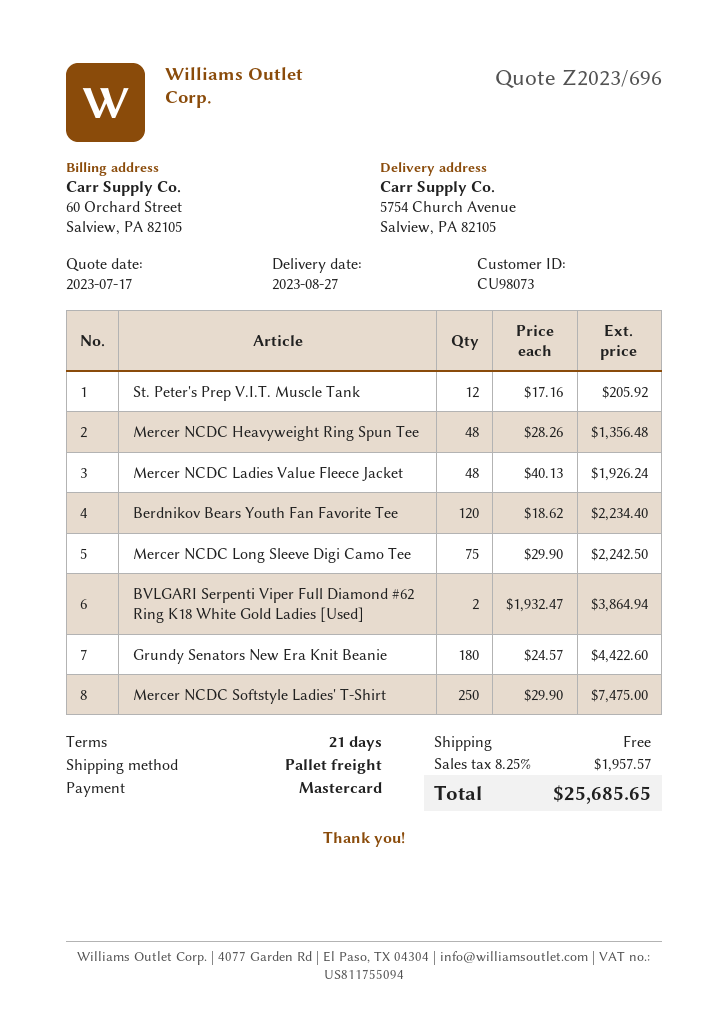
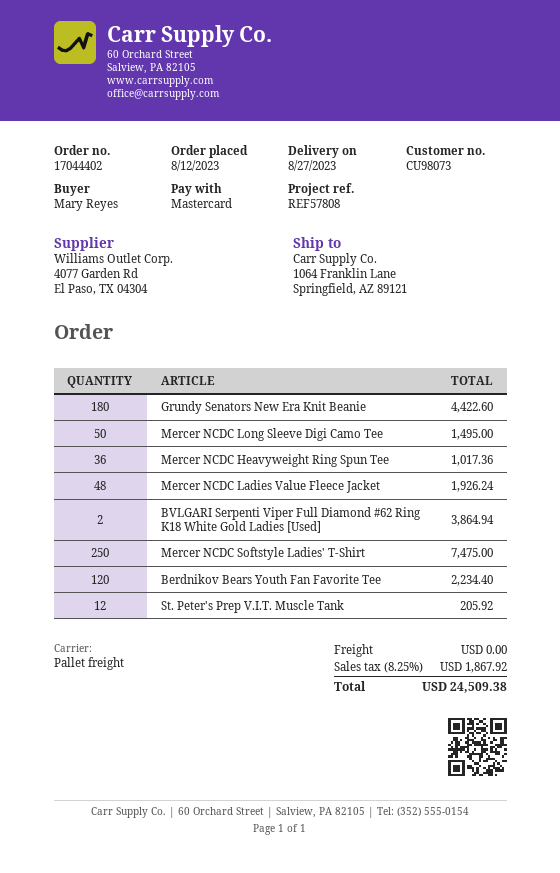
ship to: 5754 Church Avenue, Salview, PA 82105 -> 1064 Franklin Lane, Springfield, AZ 89121
Mercer NCDC Heavyweight Ring Spun Tee: 48 for 1356.48 -> 36 for 1017.36
Mercer NCDC Long Sleeve Digi Camo Tee: 75 for 2242.50 -> 50 for 1495.00
tax: 8.25% = 1957.57 -> 8.25% = 1867.92
total: 25685.65 -> 24509.38

